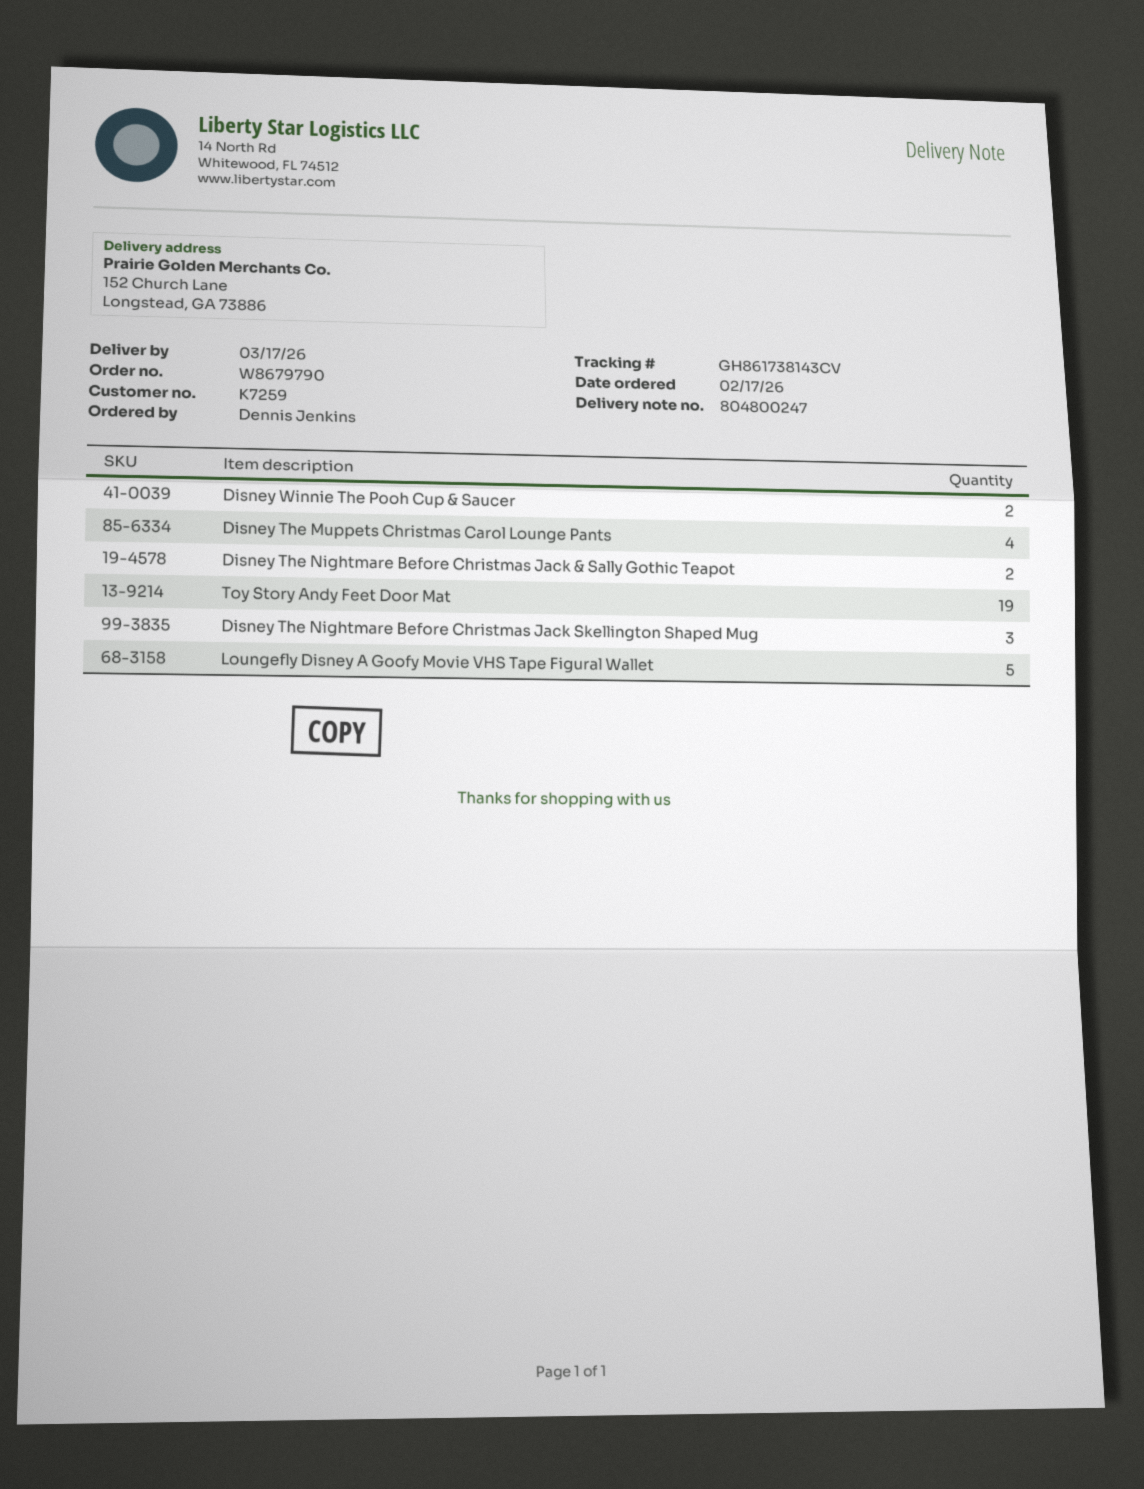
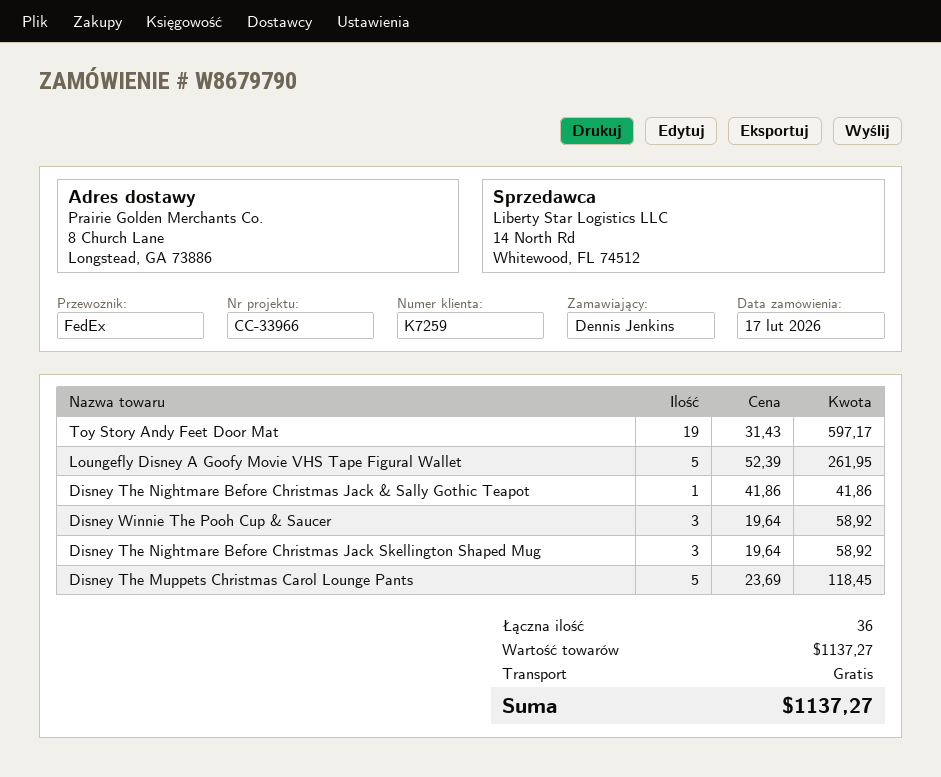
ship to: 152 Church Lane, Longstead, GA 73886 -> 8 Church Lane, Longstead, GA 73886
Disney Winnie The Pooh Cup & Saucer: 2 -> 3
Disney The Muppets Christmas Carol Lounge Pants: 4 -> 5
Disney The Nightmare Before Christmas Jack & Sally Gothic Teapot: 2 -> 1

